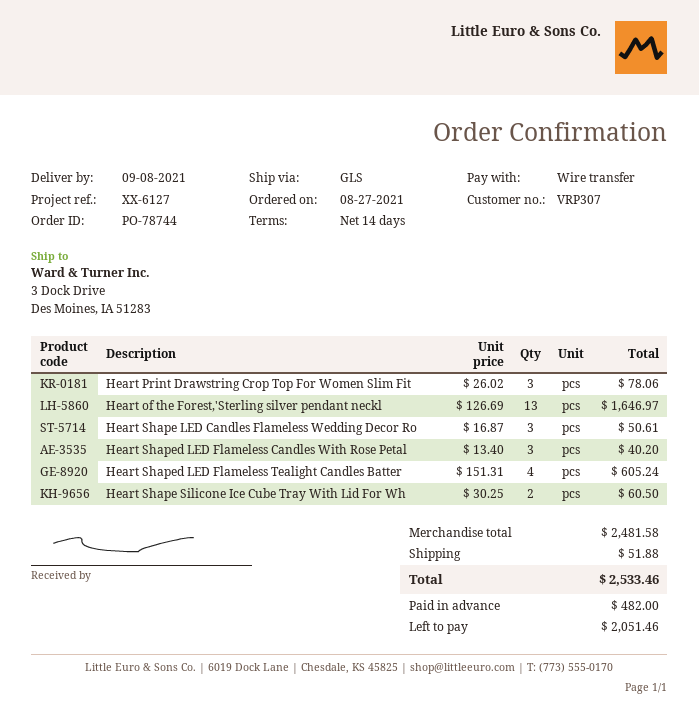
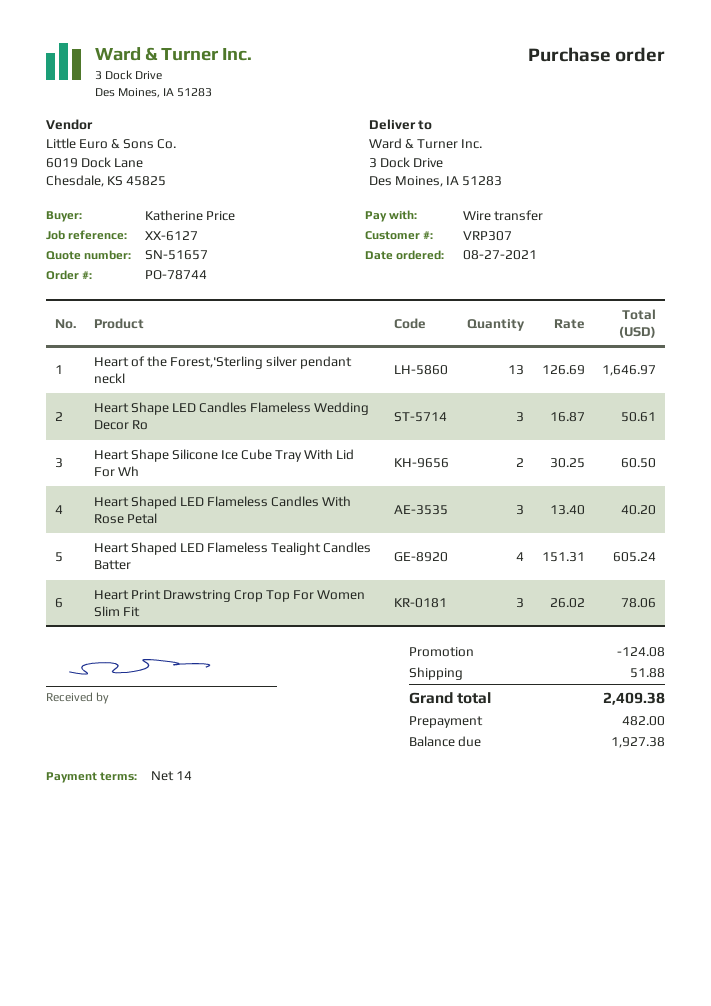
discount: none -> 124.08
total: 2533.46 -> 2409.38
balance: 2051.46 -> 1927.38

